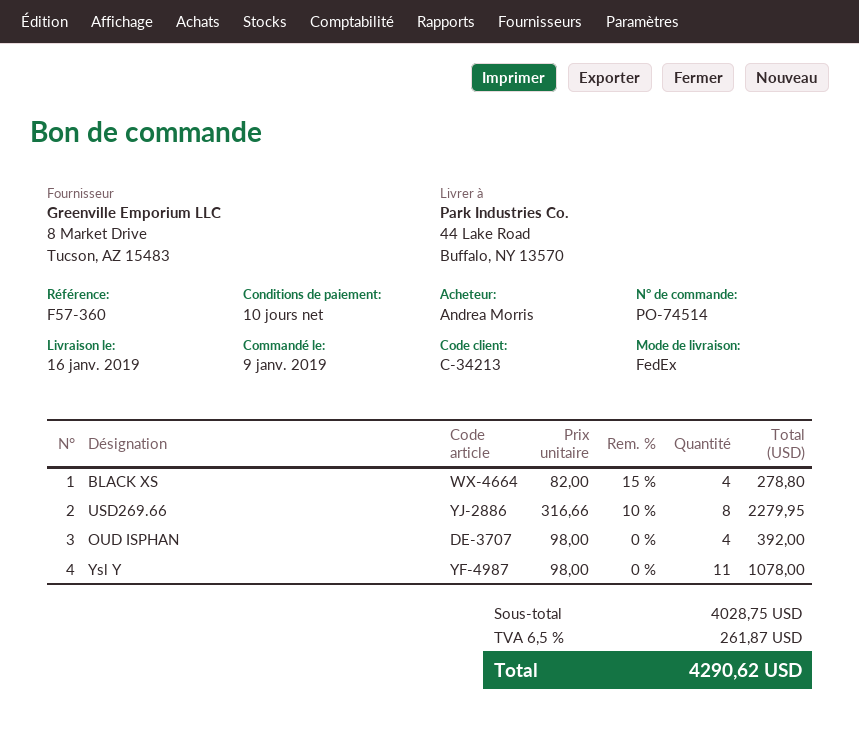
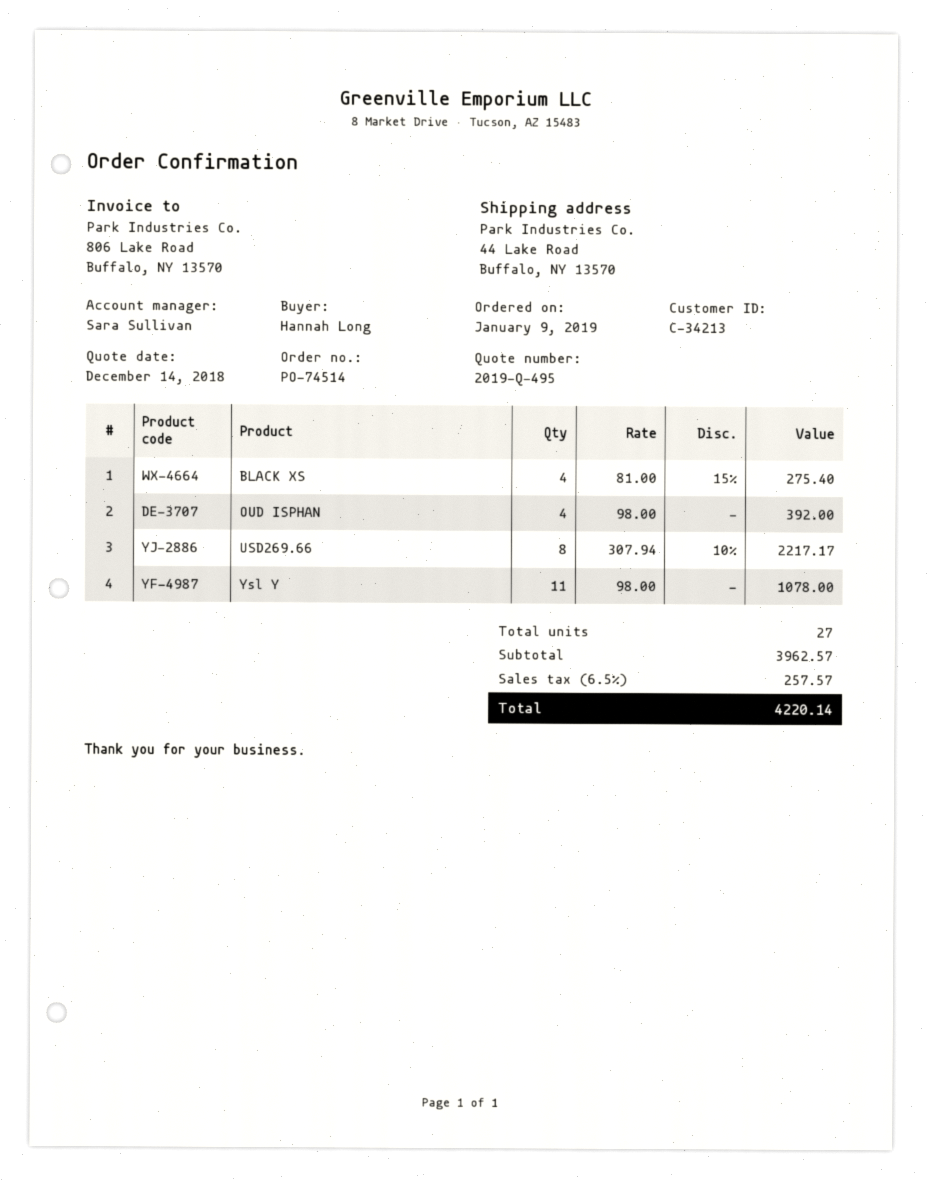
ordered by: Andrea Morris -> Hannah Long
BLACK XS: 4 x 82.00 - 15% = 278.80 -> 4 x 81.00 - 15% = 275.40
USD269.66: 8 x 316.66 - 10% = 2279.95 -> 8 x 307.94 - 10% = 2217.17
subtotal: 4028.75 -> 3962.57
tax: 6.5% = 261.87 -> 6.5% = 257.57
total: 4290.62 -> 4220.14

